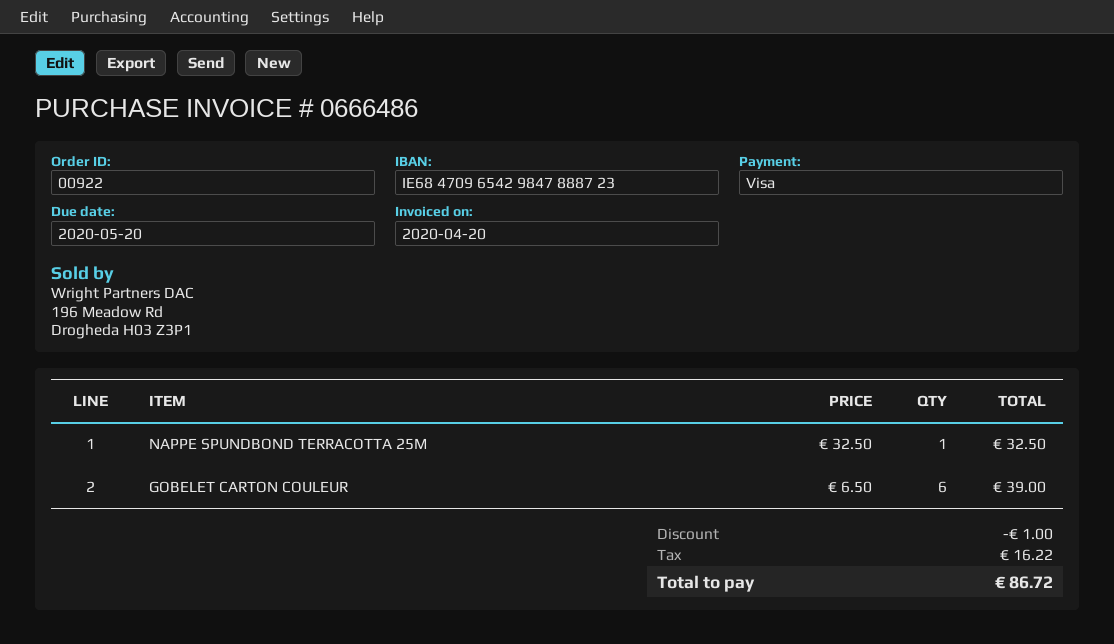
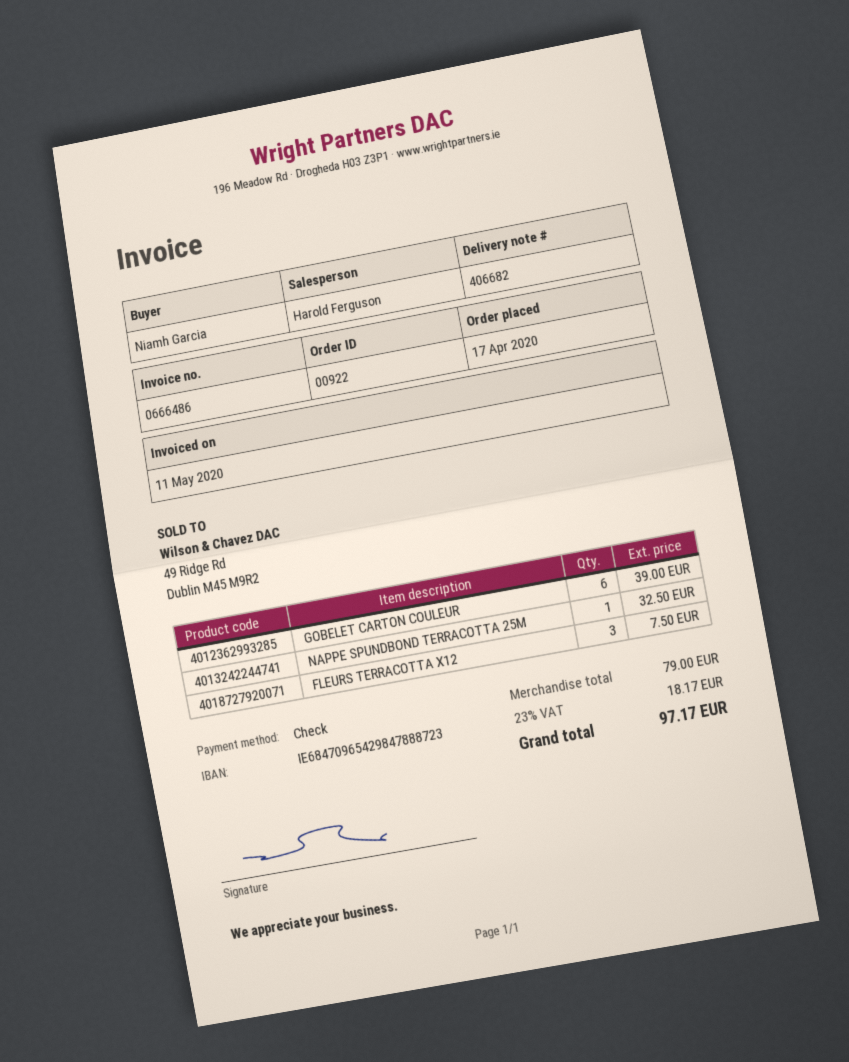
invoice date: 2020-04-20 -> 2020-05-11
payment method: Visa -> cheque
FLEURS TERRACOTTA X12: none -> 3 for 7.50
discount: 1.00 -> none
tax: 16.22 -> 18.17
total: 86.72 -> 97.17

